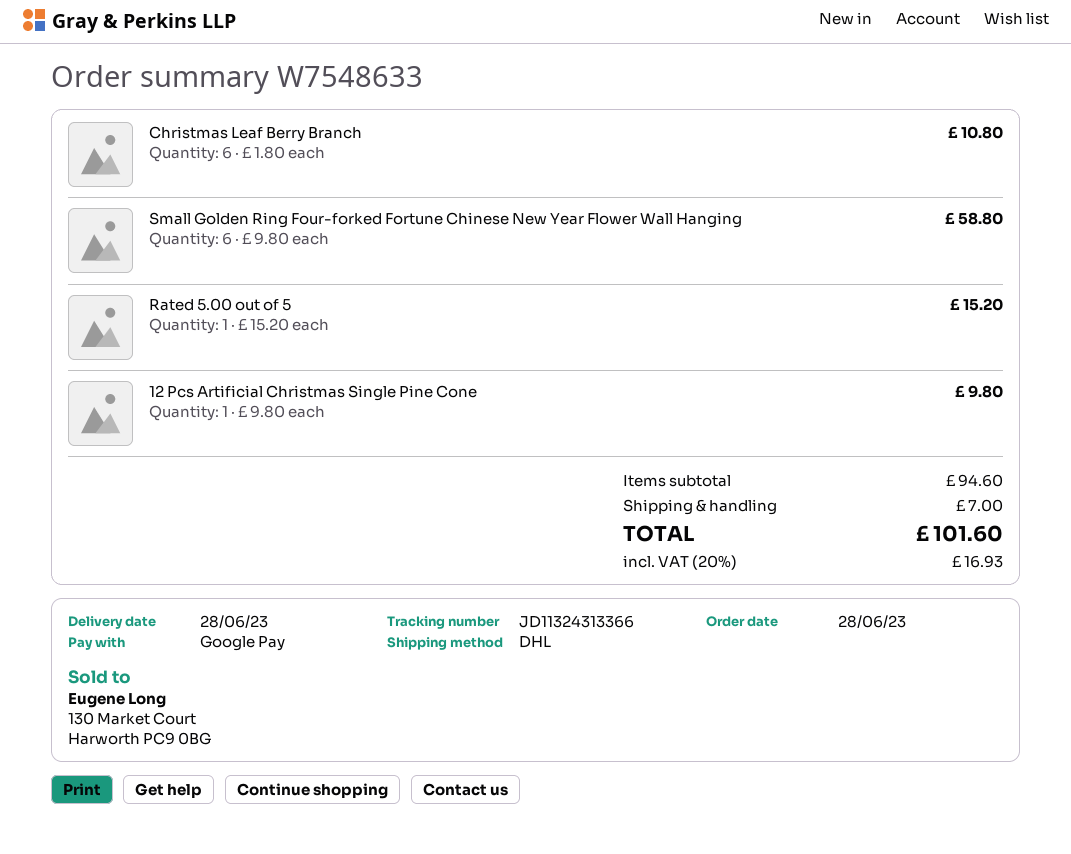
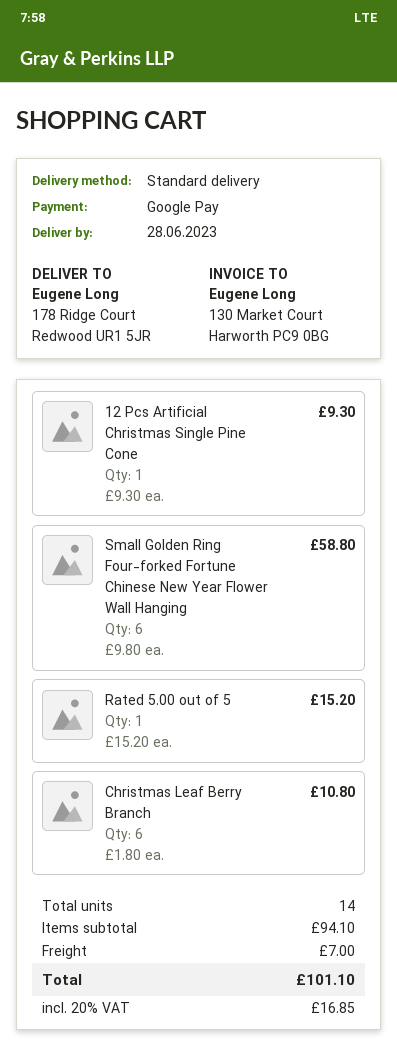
shipping method: DHL -> standard
12 Pcs Artificial Christmas Single Pine Cone: 1 x 9.80 = 9.80 -> 1 x 9.30 = 9.30
subtotal: 94.60 -> 94.10
tax: 20% = 16.93 -> 20% = 16.85
total: 101.60 -> 101.10

